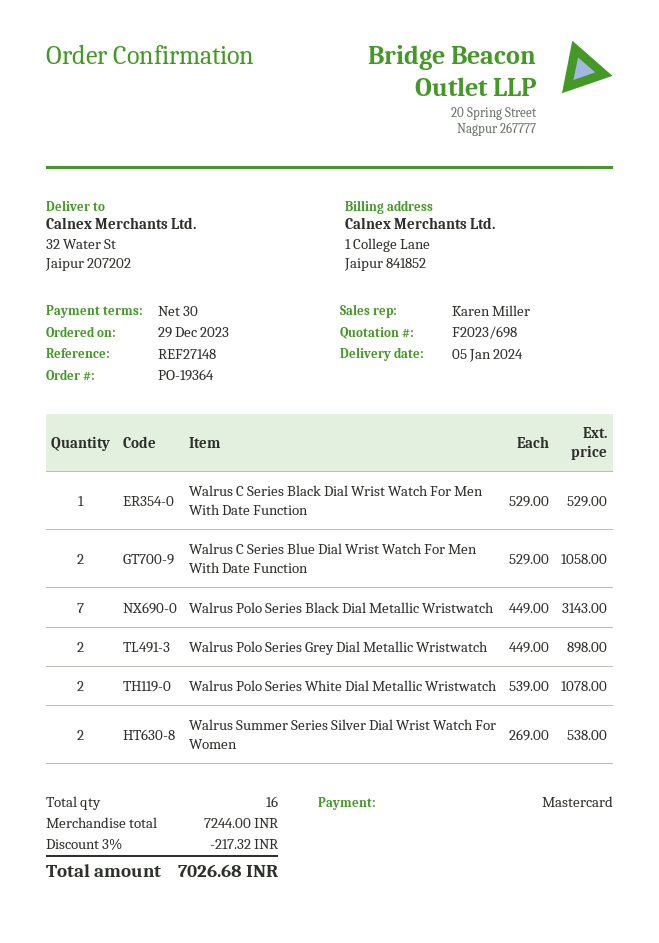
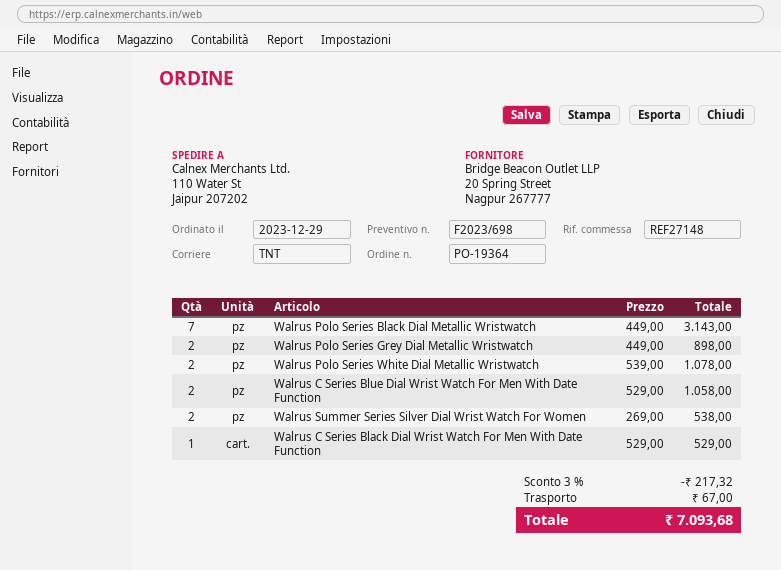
ship to: 32 Water St, Jaipur 207202 -> 110 Water St, Jaipur 207202
shipping: none -> 67.00
total: 7026.68 -> 7093.68

